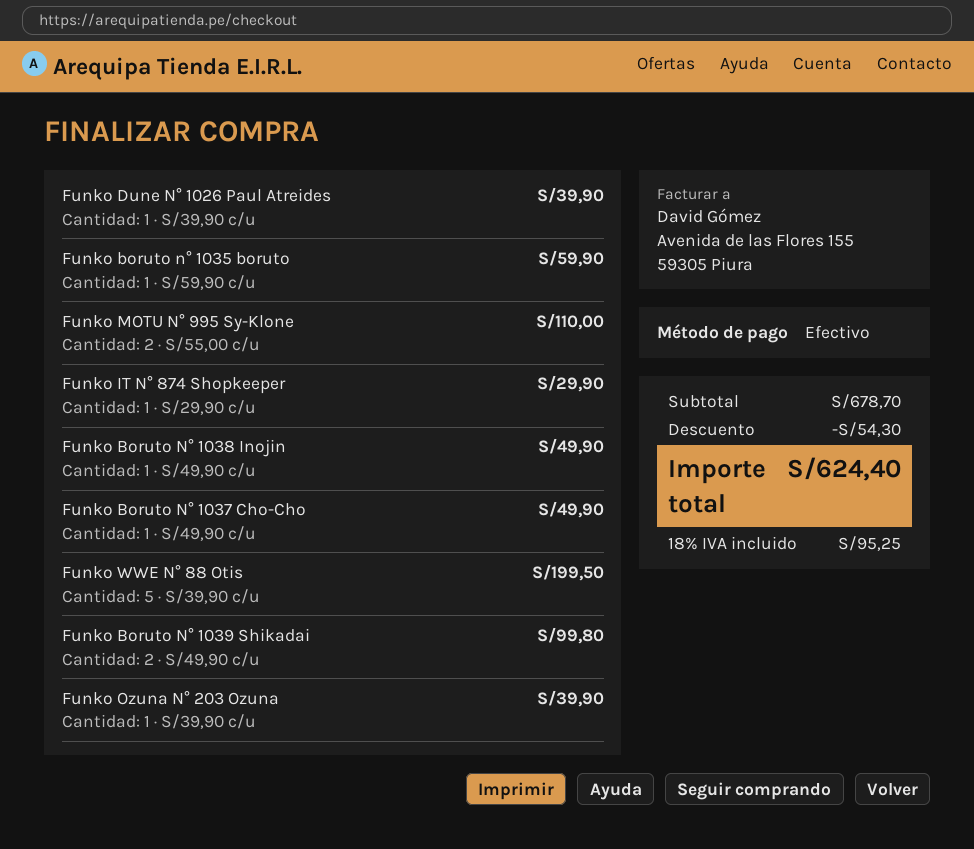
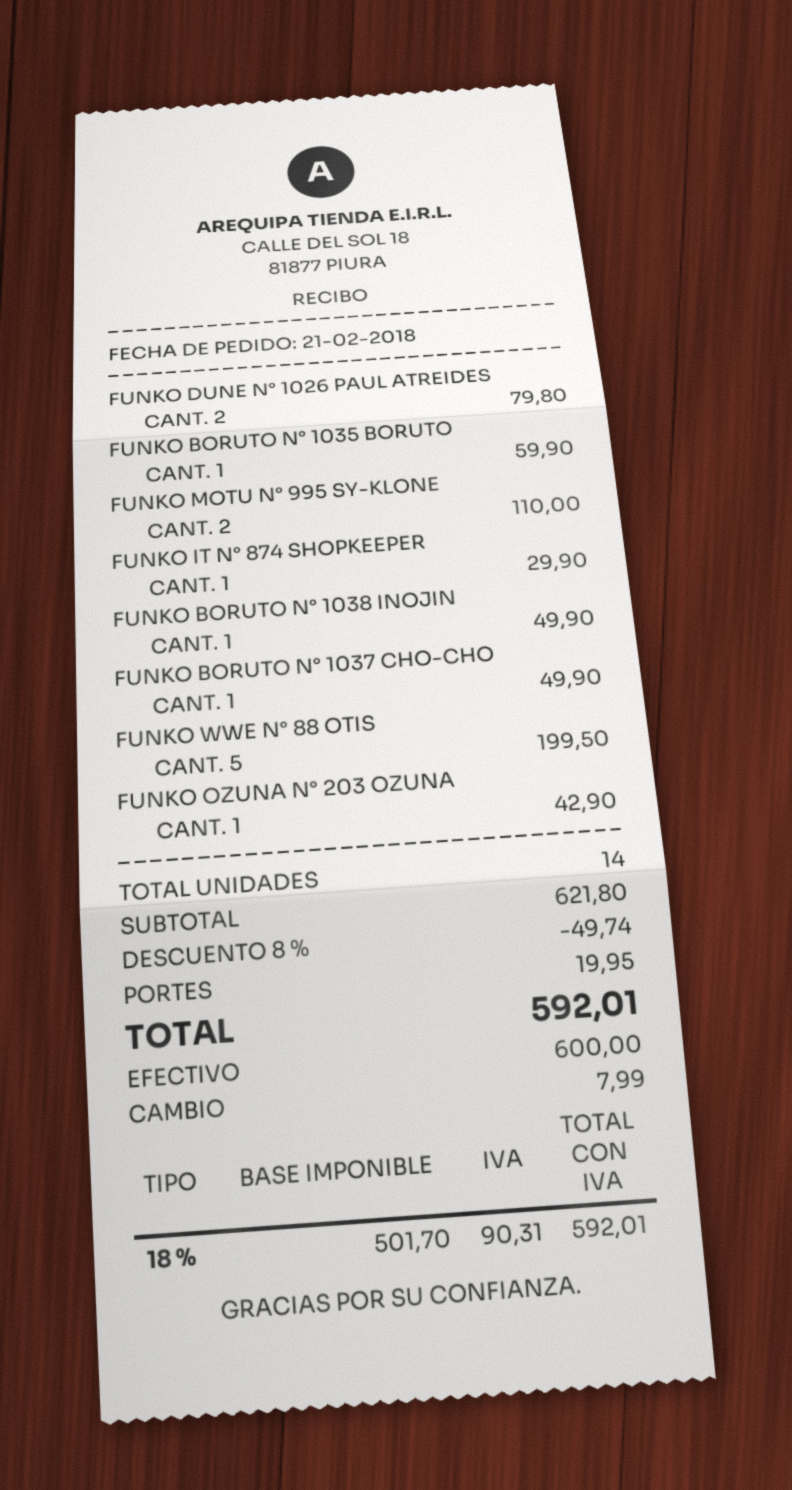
Funko Dune N° 1026 Paul Atreides: 1 for 39.90 -> 2 for 79.80
Funko Boruto N° 1039 Shikadai: 2 for 99.80 -> none
Funko Ozuna N° 203 Ozuna: 1 for 39.90 -> 1 for 42.90
subtotal: 678.70 -> 621.80
discount: 54.30 -> 49.74
shipping: none -> 19.95
tax: 18% = 95.25 -> 18% = 90.31
total: 624.40 -> 592.01

